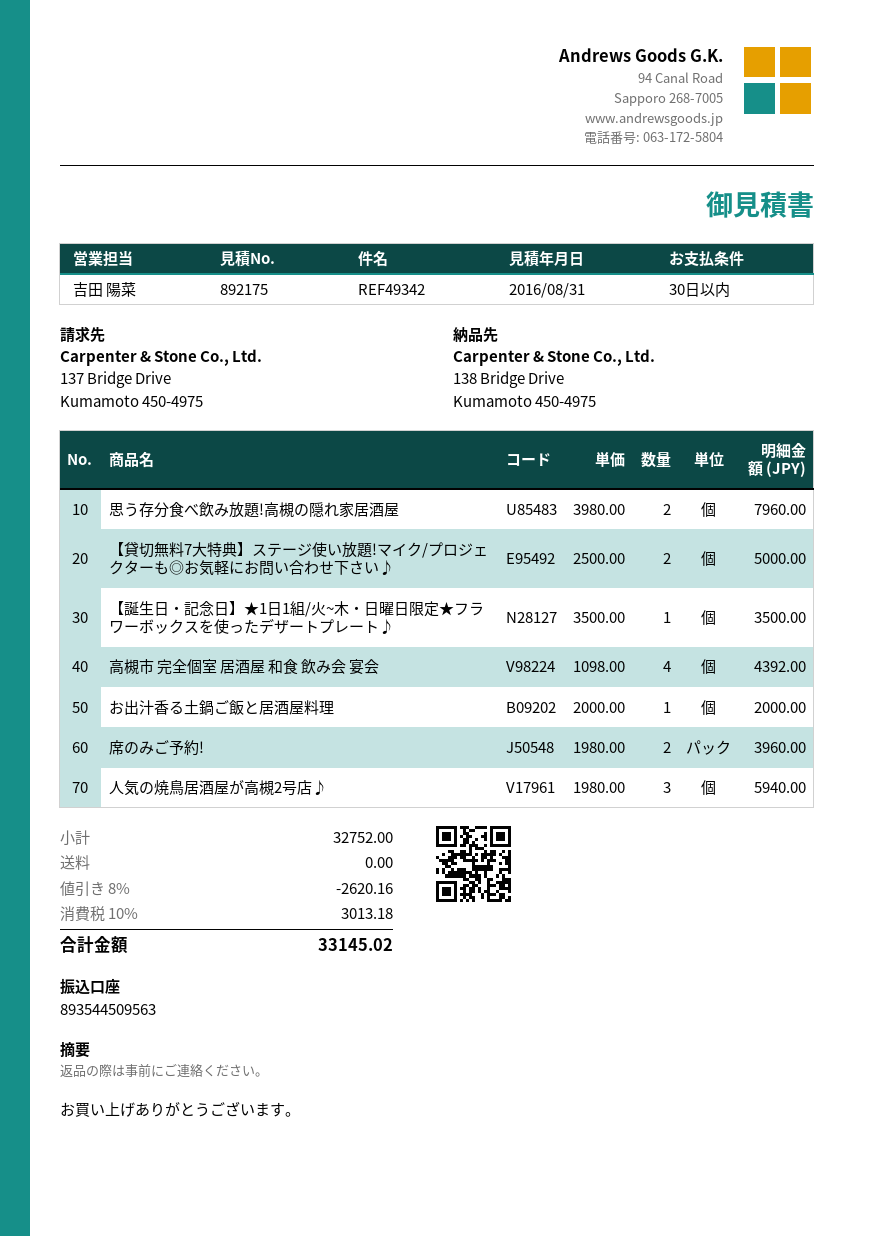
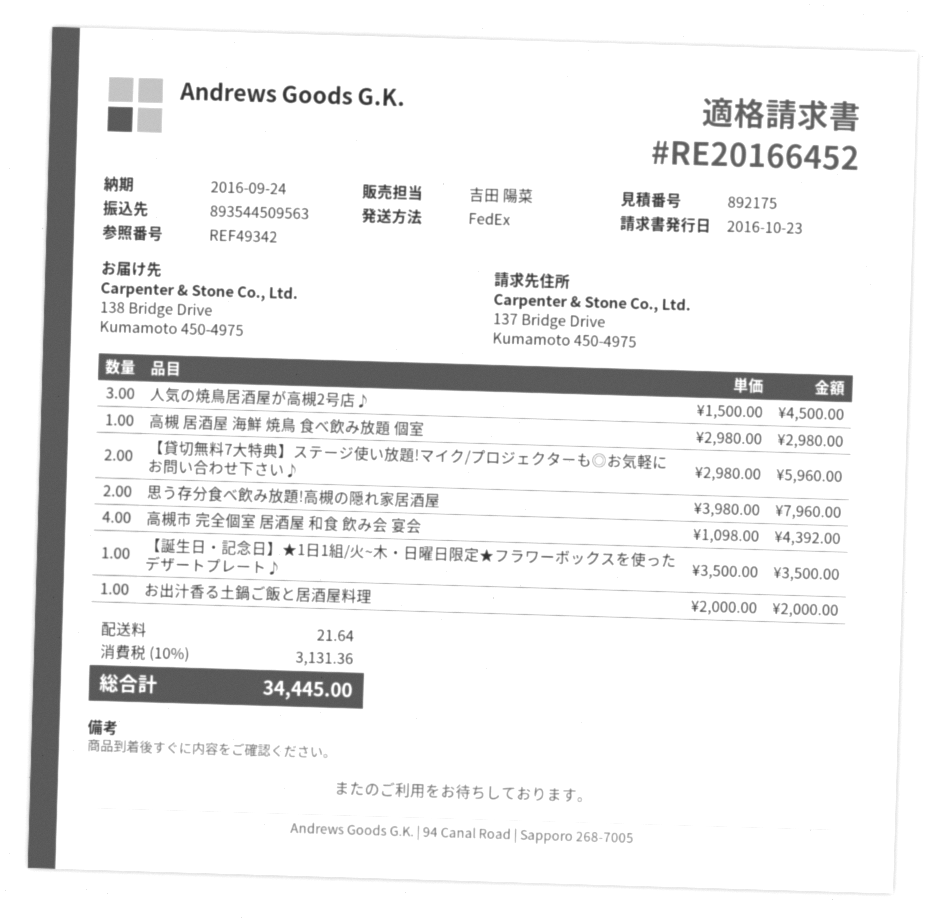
【貸切無料7大特典】ステージ使い放題!マイク/プロジェクターも◎お気軽にお問い合わせ下さい♪: 2 x 2500.00 = 5000.00 -> 2 x 2980.00 = 5960.00
席のみご予約!: 2 x 1980.00 = 3960.00 -> none
人気の焼鳥居酒屋が高槻2号店♪: 3 x 1980.00 = 5940.00 -> 3 x 1500.00 = 4500.00
高槻 居酒屋 海鮮 焼鳥 食べ飲み放題 個室: none -> 1 x 2980.00 = 2980.00
discount: 8% = 2620.16 -> none
shipping: 0.00 -> 21.64
tax: 10% = 3013.18 -> 10% = 3131.36
total: 33145.02 -> 34445.00

